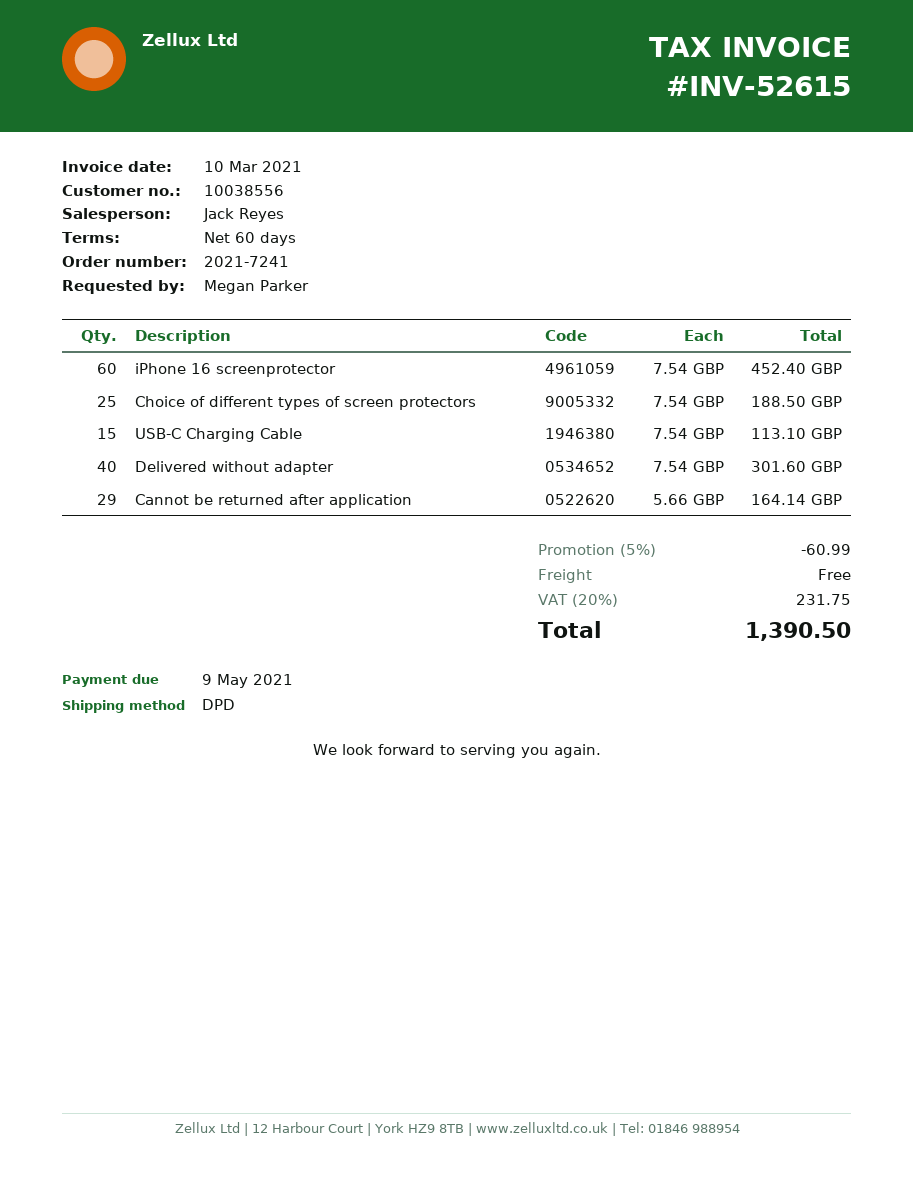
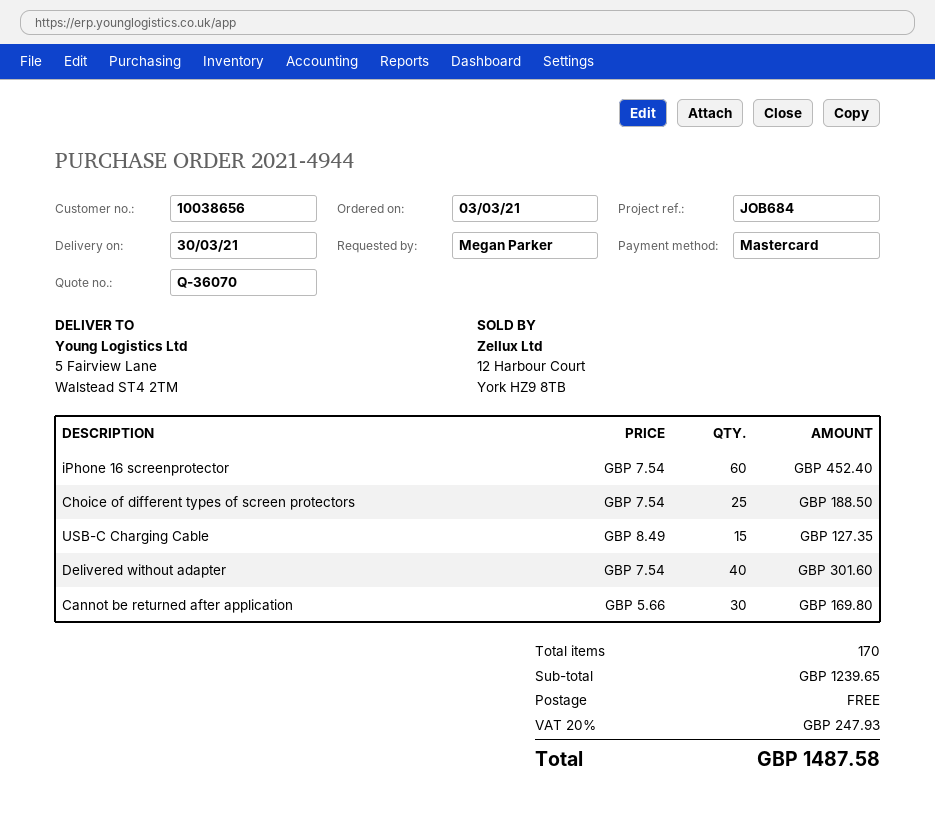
order number: 2021-7241 -> 2021-4944
customer number: 10038556 -> 10038656
USB-C Charging Cable: 15 x 7.54 = 113.10 -> 15 x 8.49 = 127.35
Cannot be returned after application: 29 x 5.66 = 164.14 -> 30 x 5.66 = 169.80
discount: 5% = 60.99 -> none
tax: 20% = 231.75 -> 20% = 247.93
total: 1390.50 -> 1487.58

